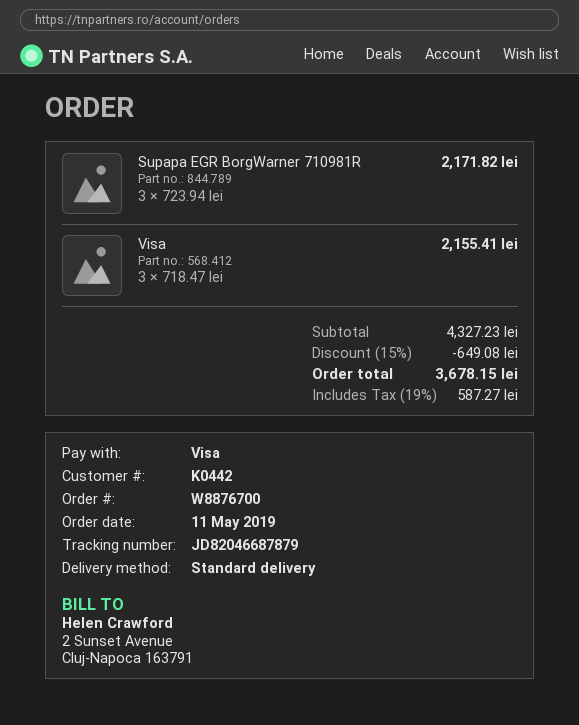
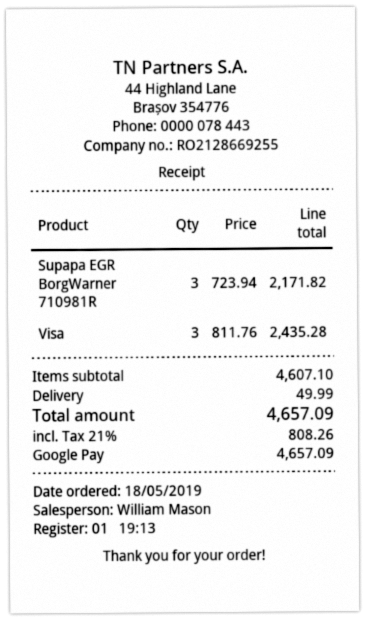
order date: 2019-05-11 -> 2019-05-18
payment method: Visa -> Google Pay
Visa: 3 x 718.47 = 2155.41 -> 3 x 811.76 = 2435.28
subtotal: 4327.23 -> 4607.10
discount: 15% = 649.08 -> none
shipping: none -> 49.99
tax: 19% = 587.27 -> 21% = 808.26
total: 3678.15 -> 4657.09

